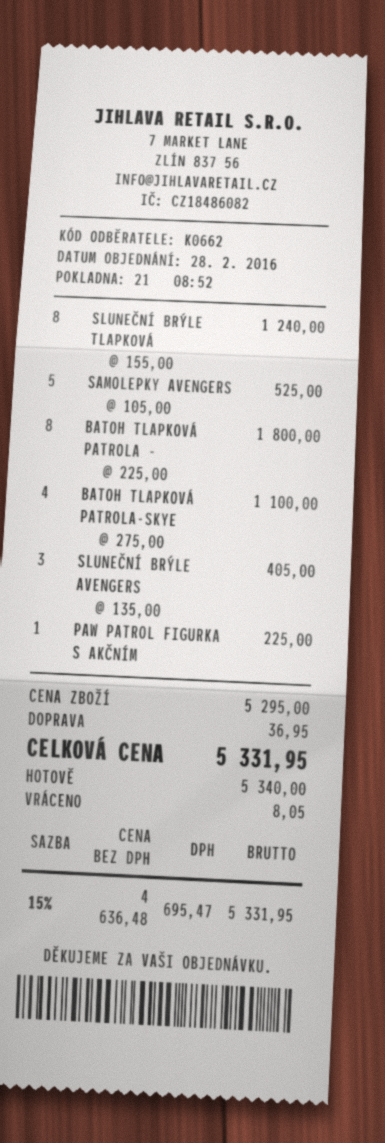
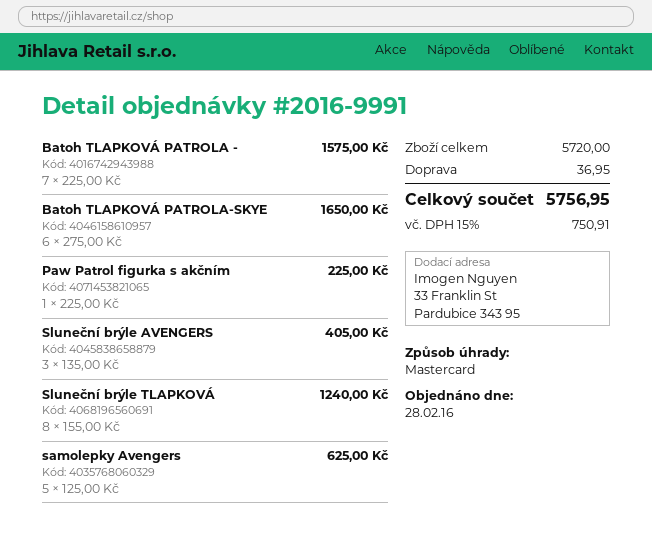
payment method: cash -> Mastercard
SAMOLEPKY AVENGERS: 5 x 105.00 = 525.00 -> 5 x 125.00 = 625.00
BATOH TLAPKOVÁ PATROLA -: 8 x 225.00 = 1800.00 -> 7 x 225.00 = 1575.00
BATOH TLAPKOVÁ PATROLA-SKYE: 4 x 275.00 = 1100.00 -> 6 x 275.00 = 1650.00
subtotal: 5295.00 -> 5720.00
tax: 15% = 695.47 -> 15% = 750.91
total: 5331.95 -> 5756.95

